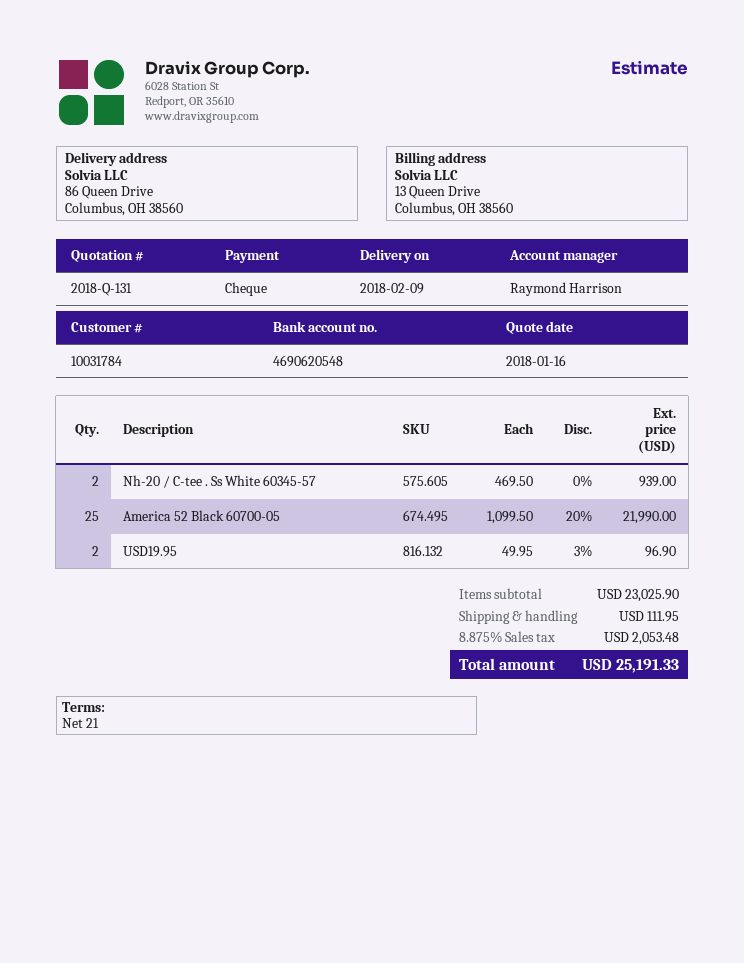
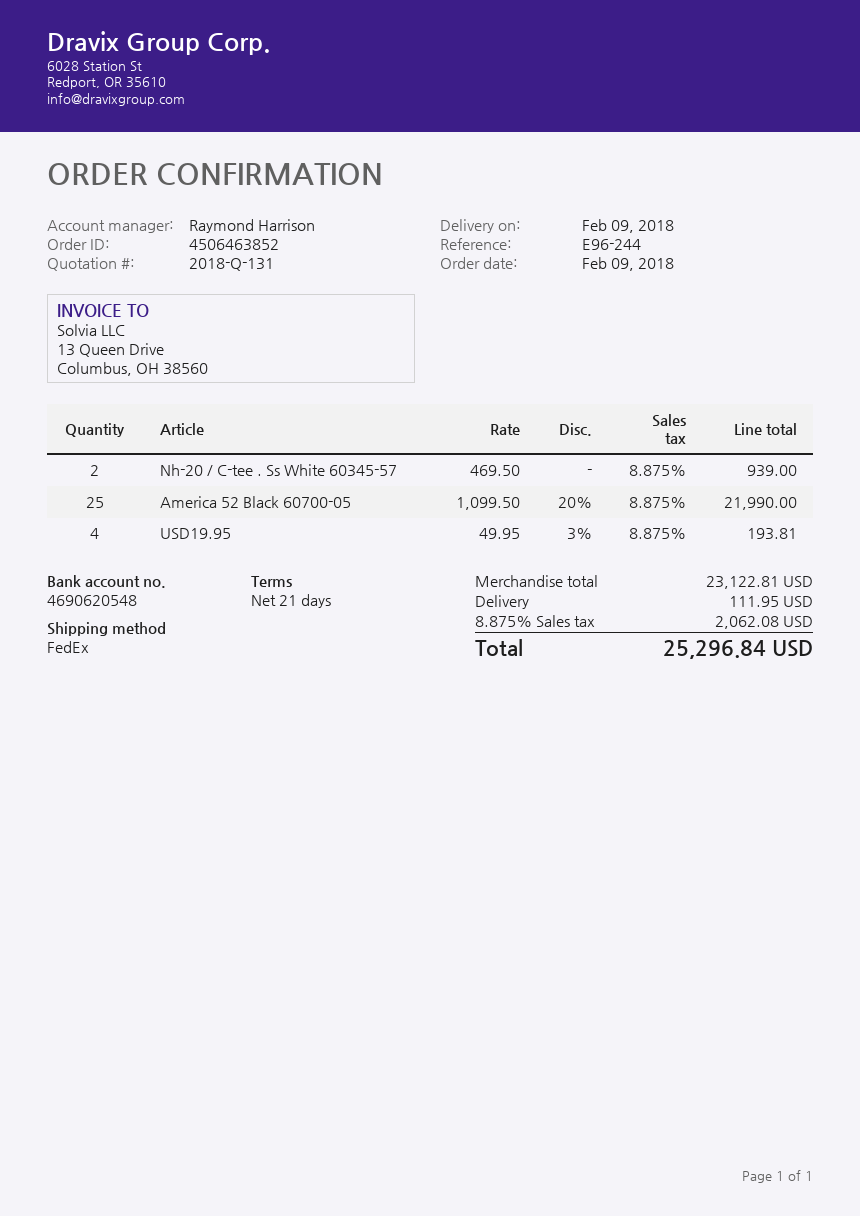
USD19.95: 2 x 49.95 - 3% = 96.90 -> 4 x 49.95 - 3% = 193.81
subtotal: 23025.90 -> 23122.81
tax: 8.875% = 2053.48 -> 8.875% = 2062.08
total: 25191.33 -> 25296.84

